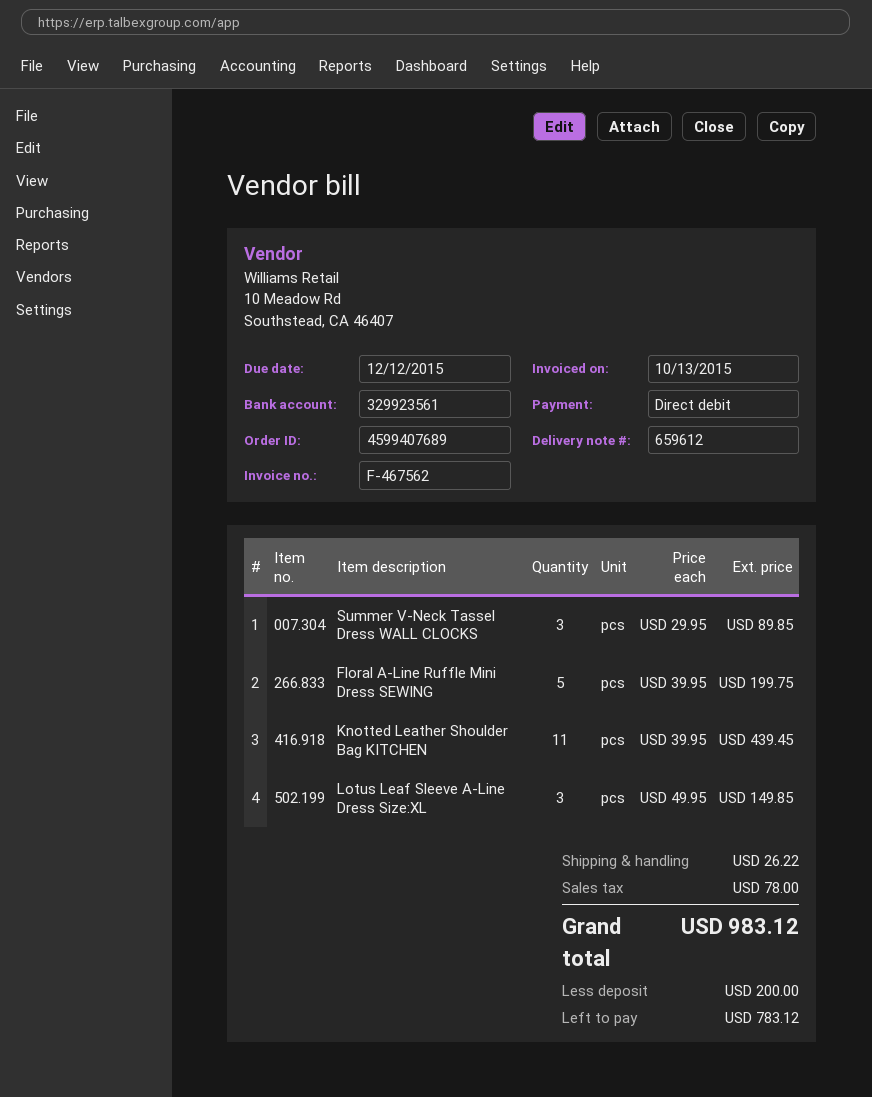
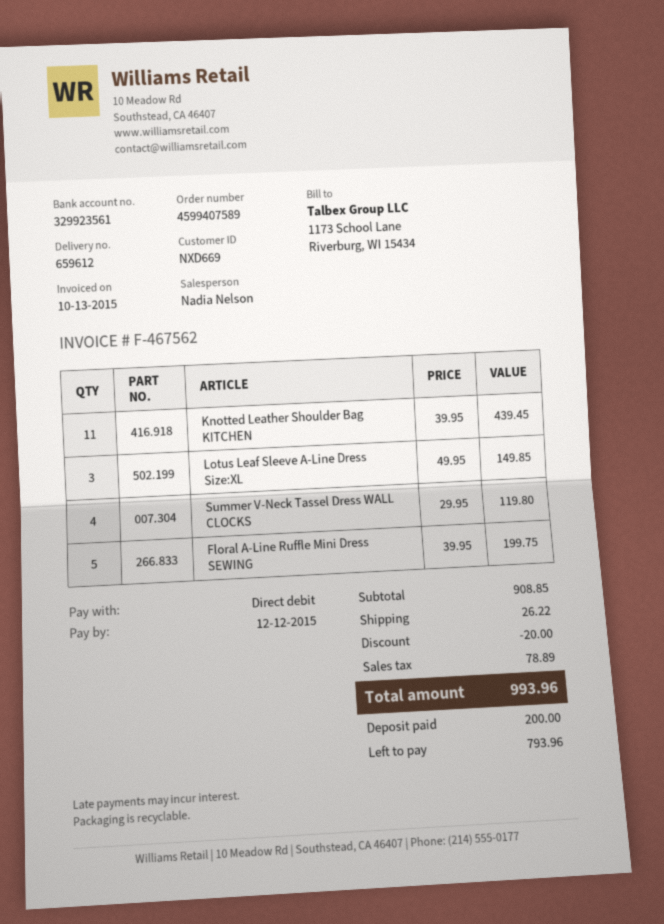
order number: 4599407689 -> 4599407589
Summer V-Neck Tassel Dress WALL CLOCKS: 3 x 29.95 = 89.85 -> 4 x 29.95 = 119.80
discount: none -> 20.00
tax: 78.00 -> 78.89
total: 983.12 -> 993.96
balance: 783.12 -> 793.96

